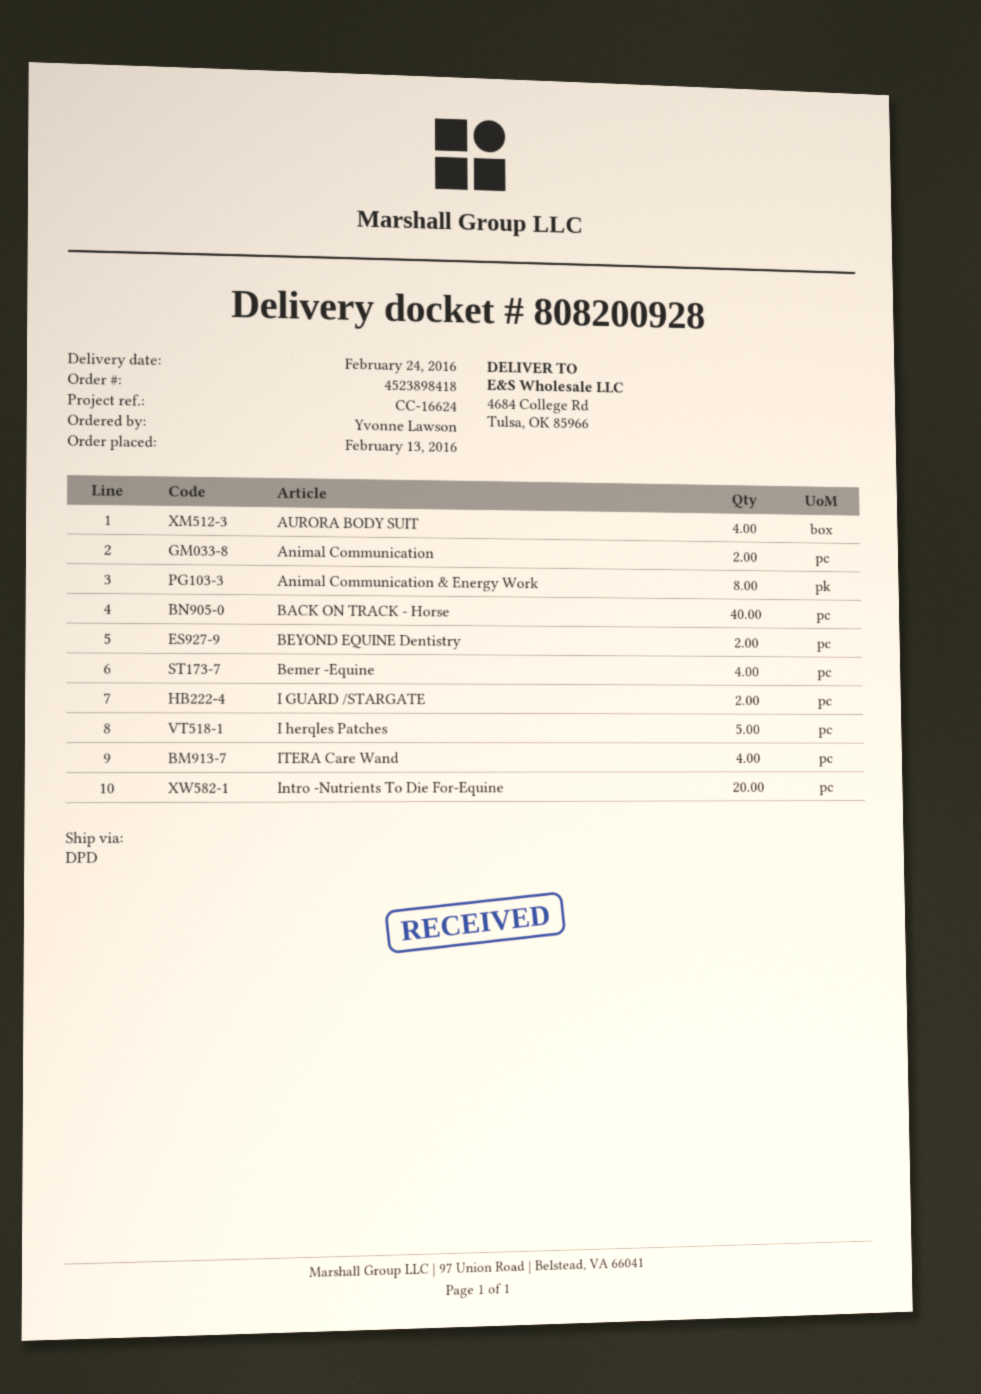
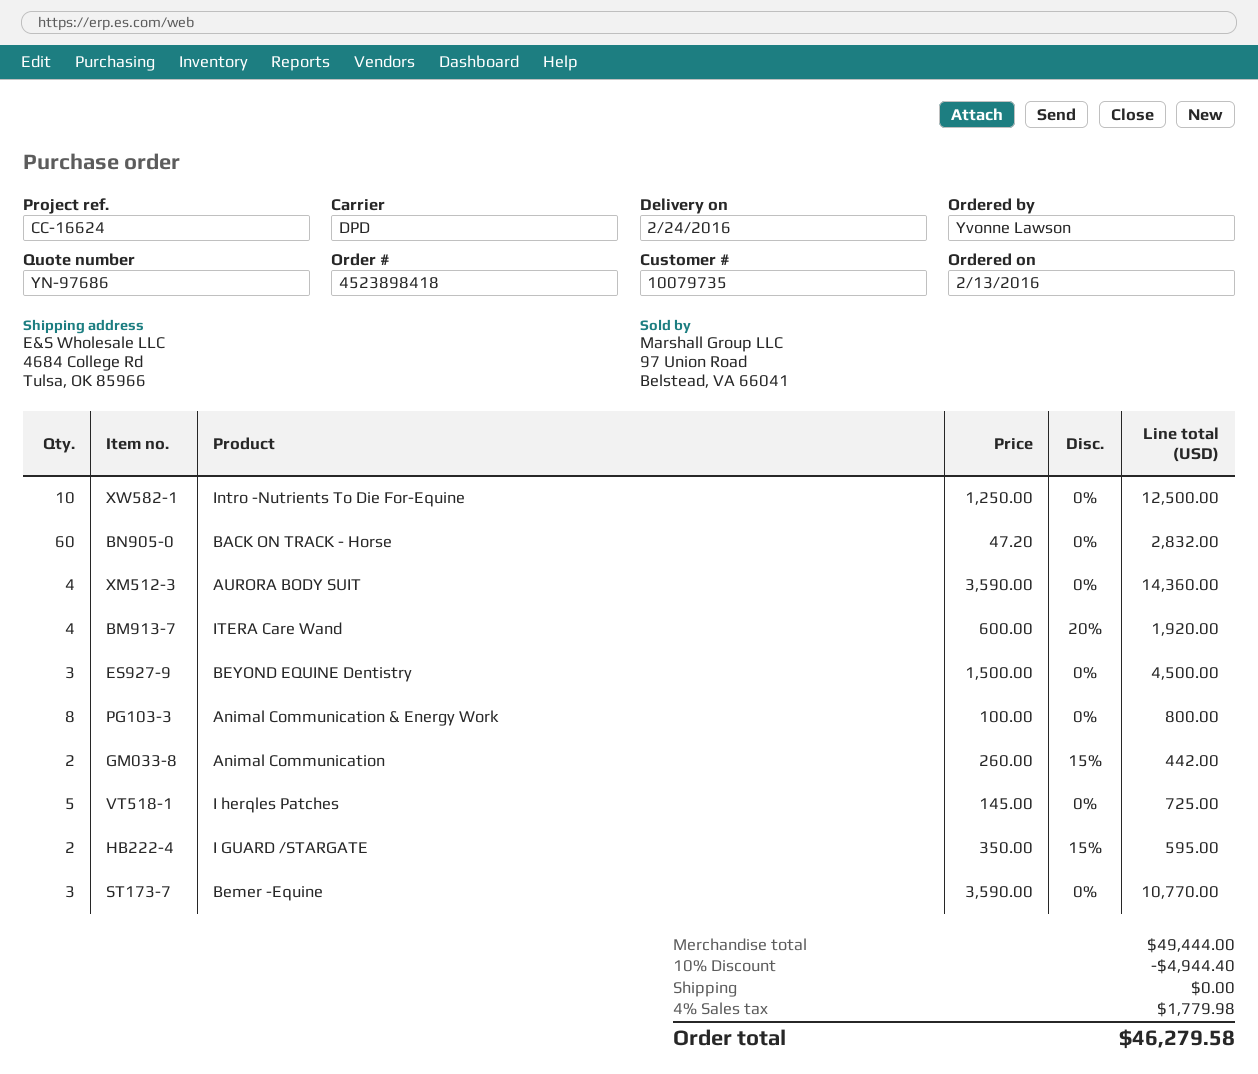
BACK ON TRACK - Horse: 40 -> 60
BEYOND EQUINE Dentistry: 2 -> 3
Bemer -Equine: 4 -> 3
Intro -Nutrients To Die For-Equine: 20 -> 10

